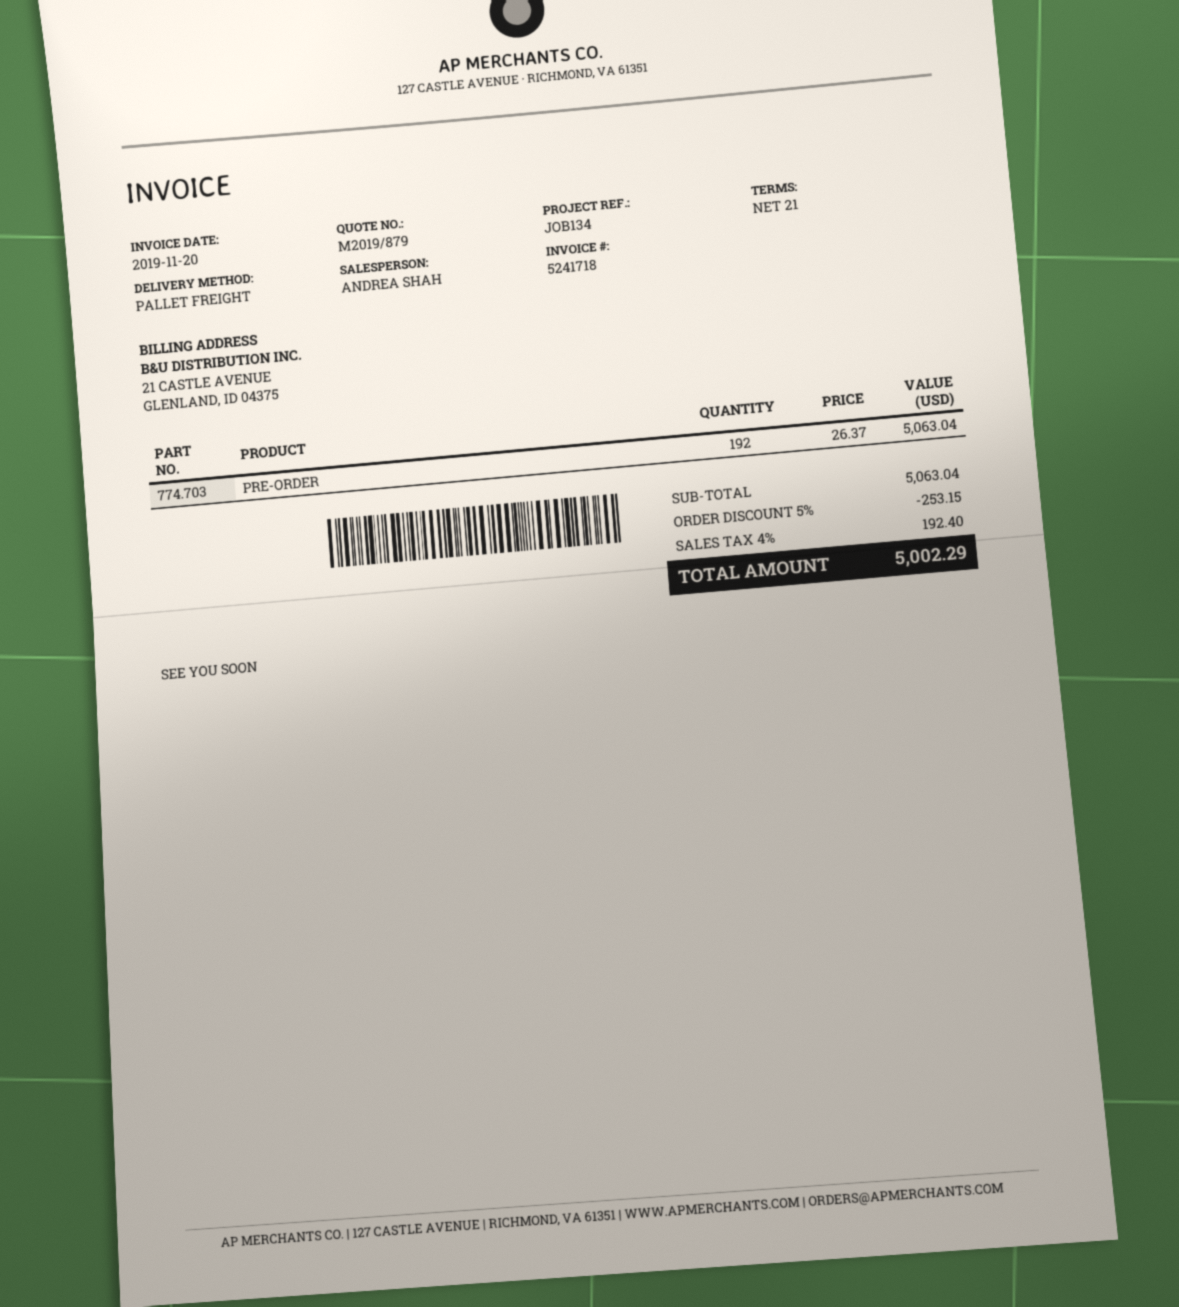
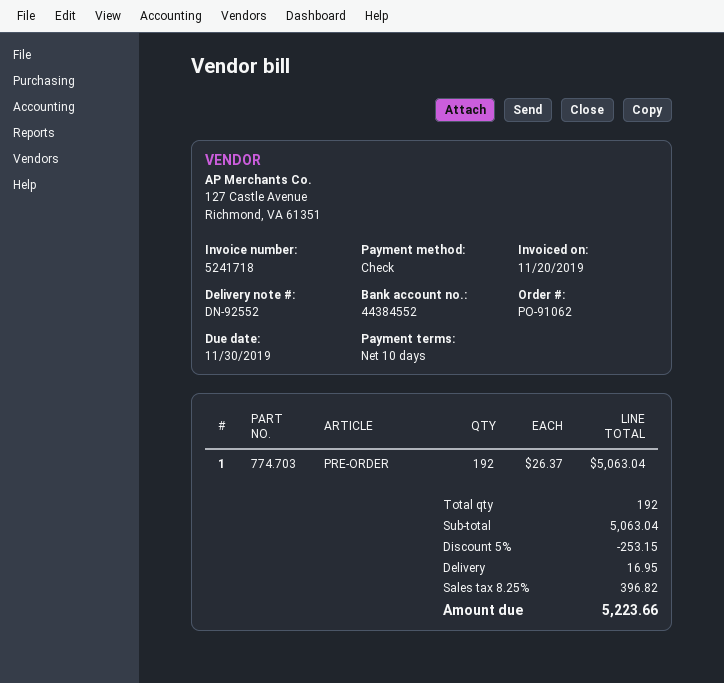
payment terms: 21 days -> 10 days
shipping: none -> 16.95
tax: 4% = 192.40 -> 8.25% = 396.82
total: 5002.29 -> 5223.66

